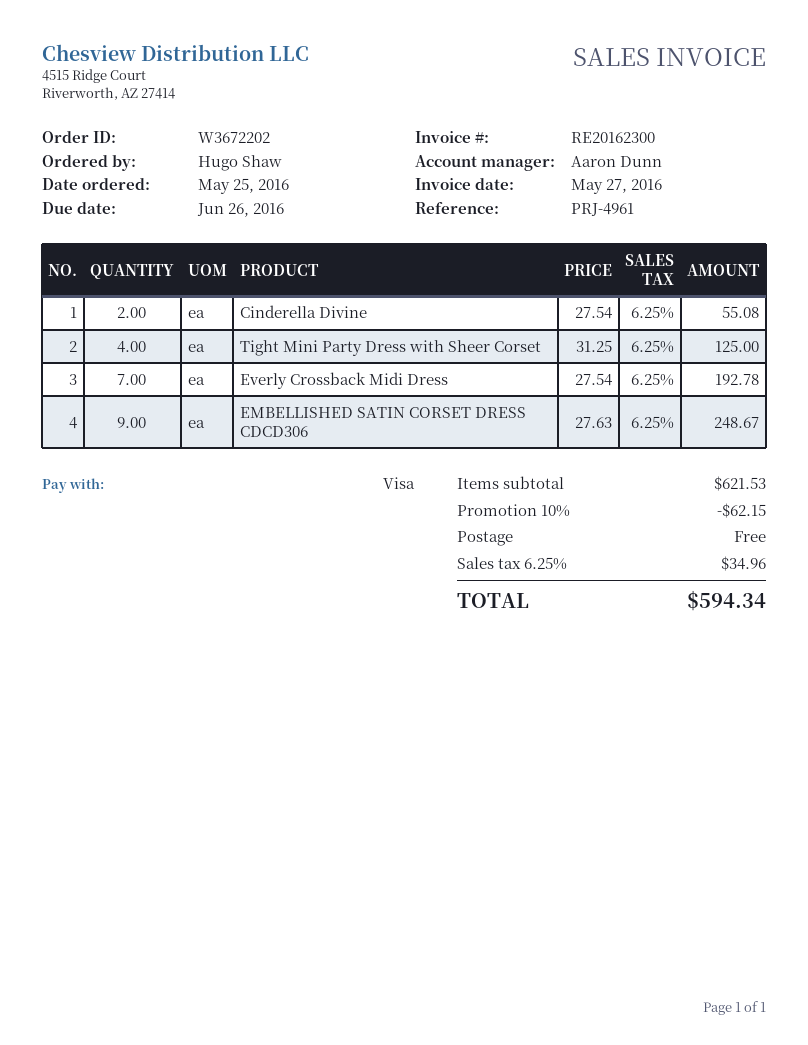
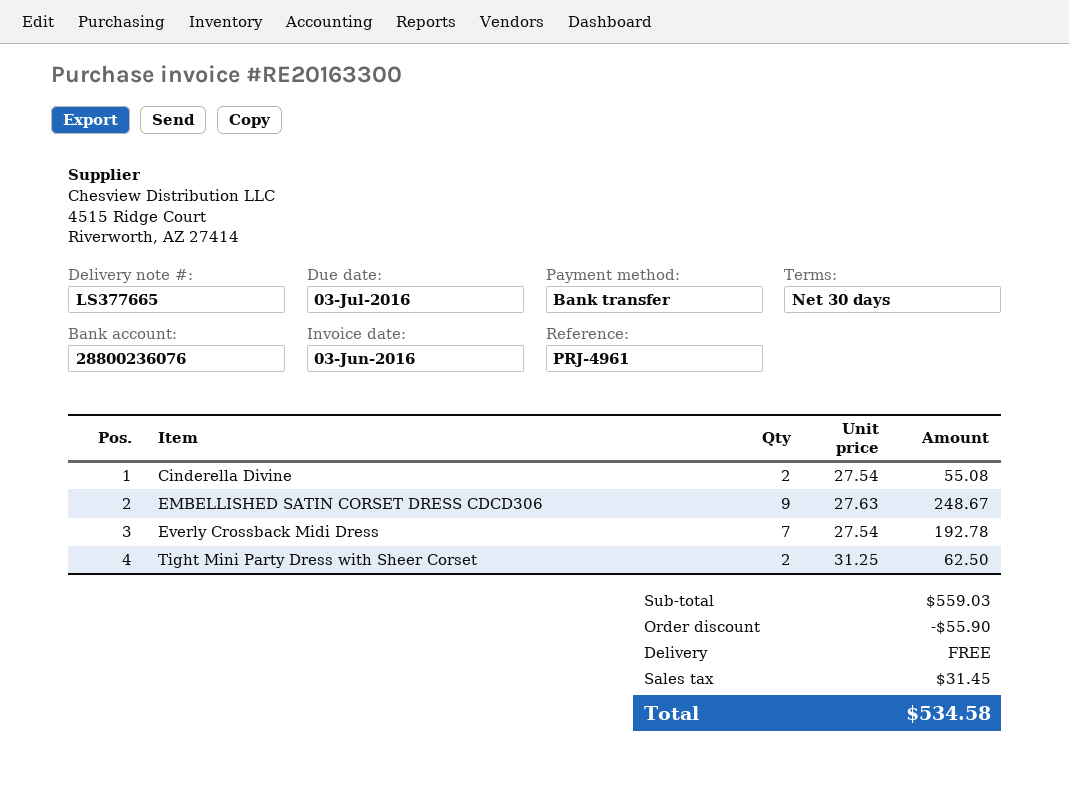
invoice number: RE20162300 -> RE20163300
invoice date: 2016-05-27 -> 2016-06-03
due date: 2016-06-26 -> 2016-07-03
payment method: Visa -> bank transfer
Tight Mini Party Dress with Sheer Corset: 4 x 31.25 = 125.00 -> 2 x 31.25 = 62.50
subtotal: 621.53 -> 559.03
discount: 62.15 -> 55.90
tax: 34.96 -> 31.45
total: 594.34 -> 534.58

